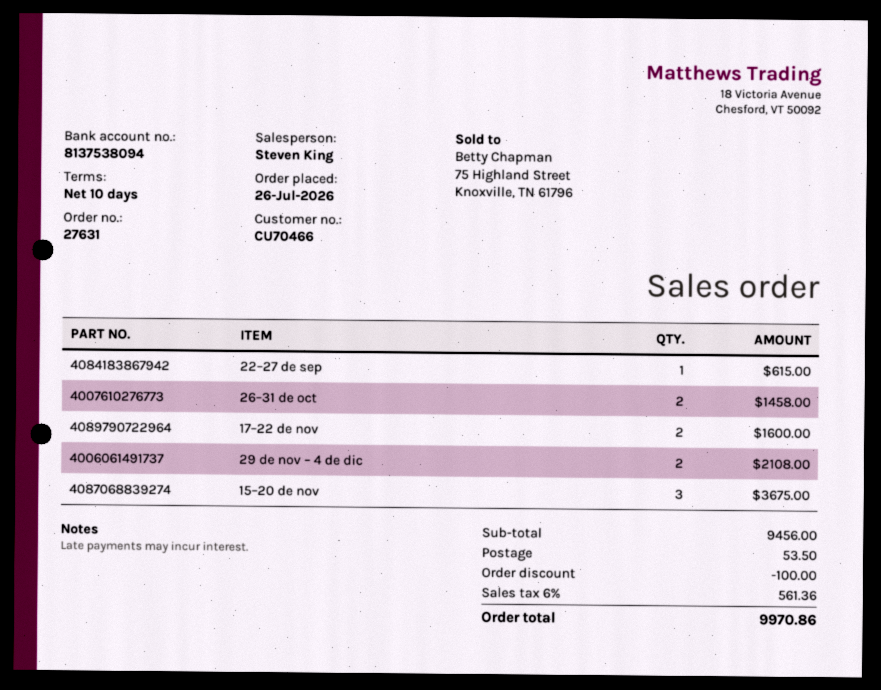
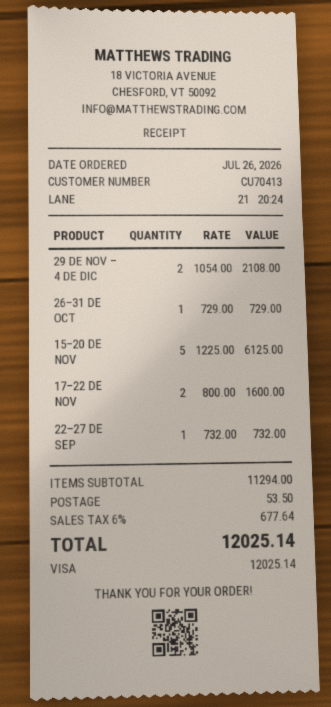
customer number: CU70466 -> CU70413
22–27 de sep: 1 for 615.00 -> 1 for 732.00
26–31 de oct: 2 for 1458.00 -> 1 for 729.00
15–20 de nov: 3 for 3675.00 -> 5 for 6125.00
subtotal: 9456.00 -> 11294.00
discount: 100.00 -> none
tax: 6% = 561.36 -> 6% = 677.64
total: 9970.86 -> 12025.14

